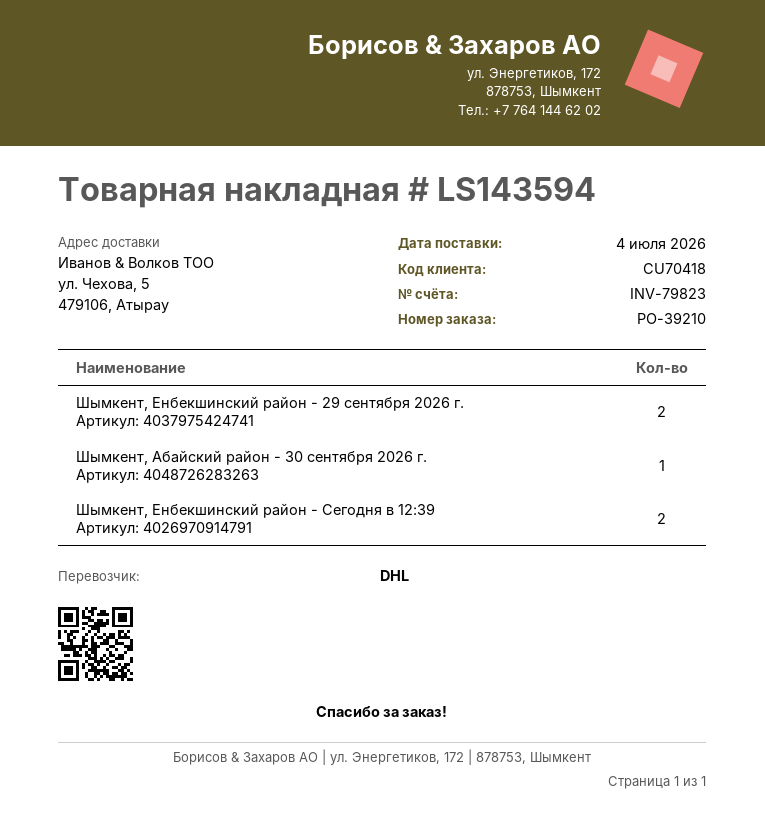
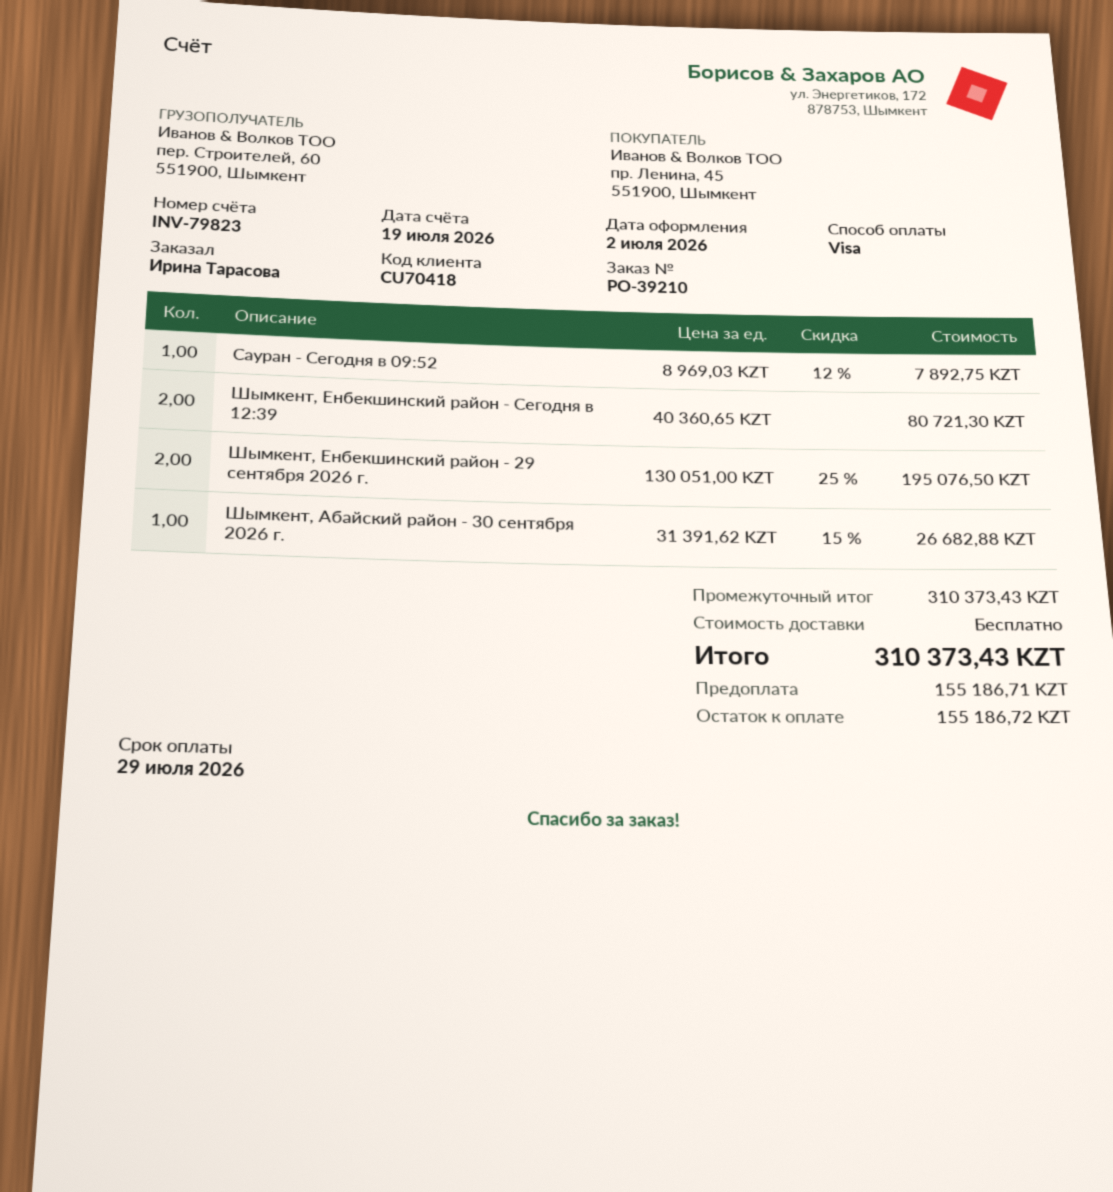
ship to: ул. Чехова, 5, 479106, Атырау -> пер. Строителей, 60, 551900, Шымкент
Сауран - Сегодня в 09:52: none -> 1

